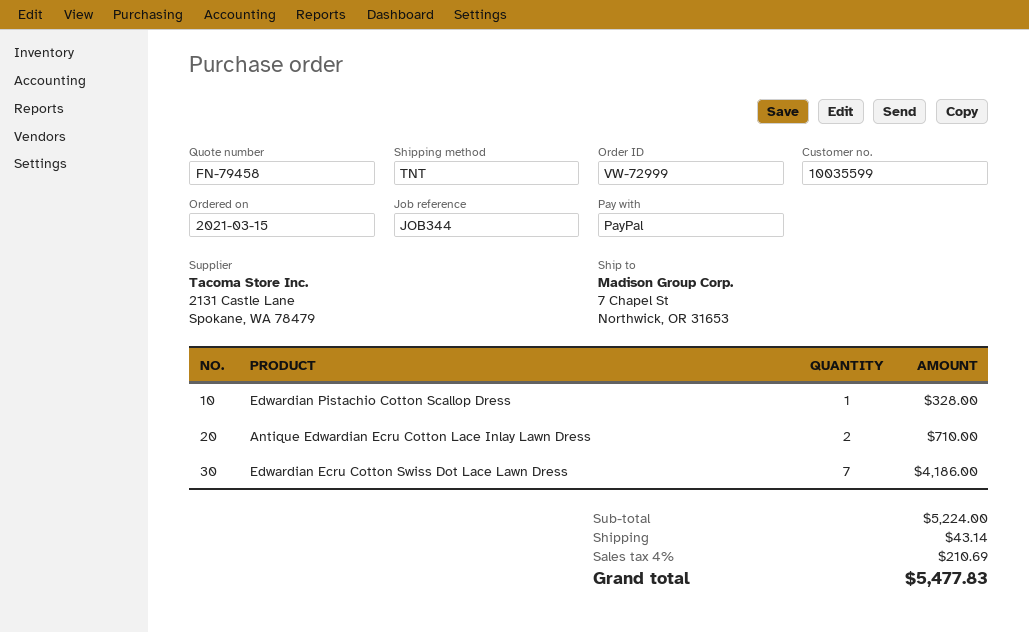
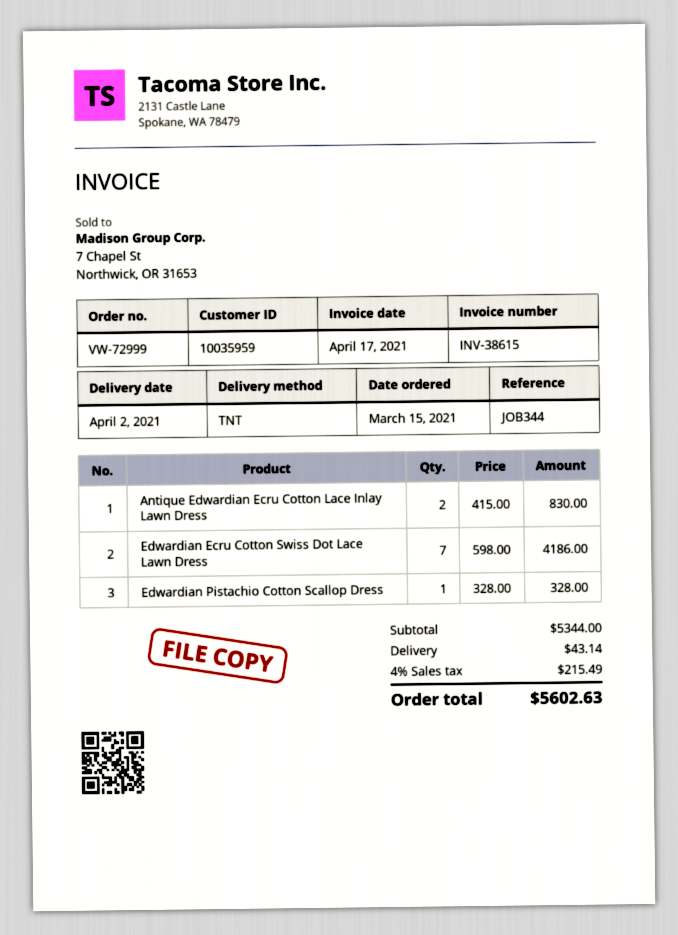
customer number: 10035599 -> 10035959
Antique Edwardian Ecru Cotton Lace Inlay Lawn Dress: 2 for 710.00 -> 2 for 830.00
subtotal: 5224.00 -> 5344.00
tax: 4% = 210.69 -> 4% = 215.49
total: 5477.83 -> 5602.63

